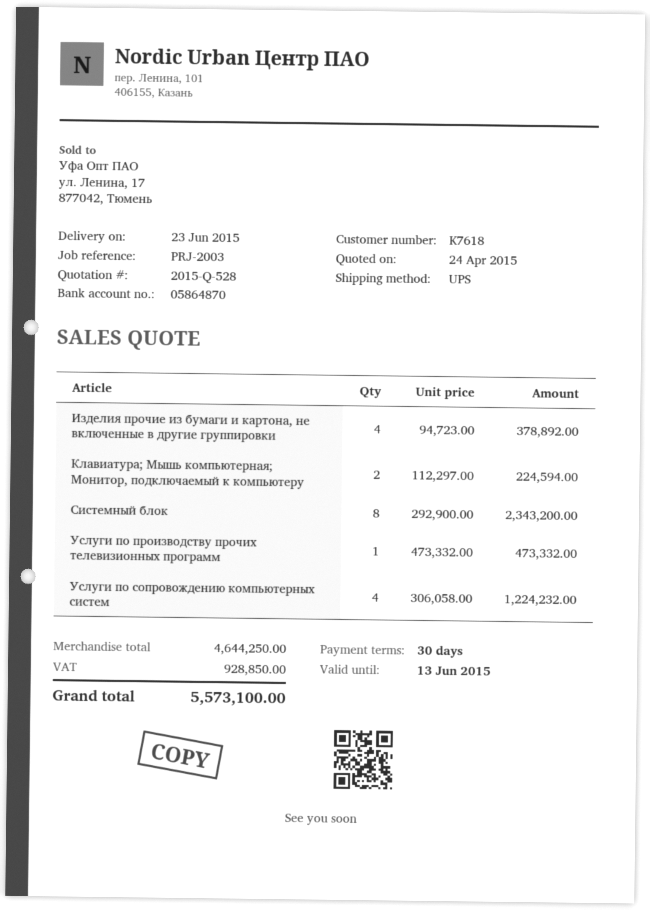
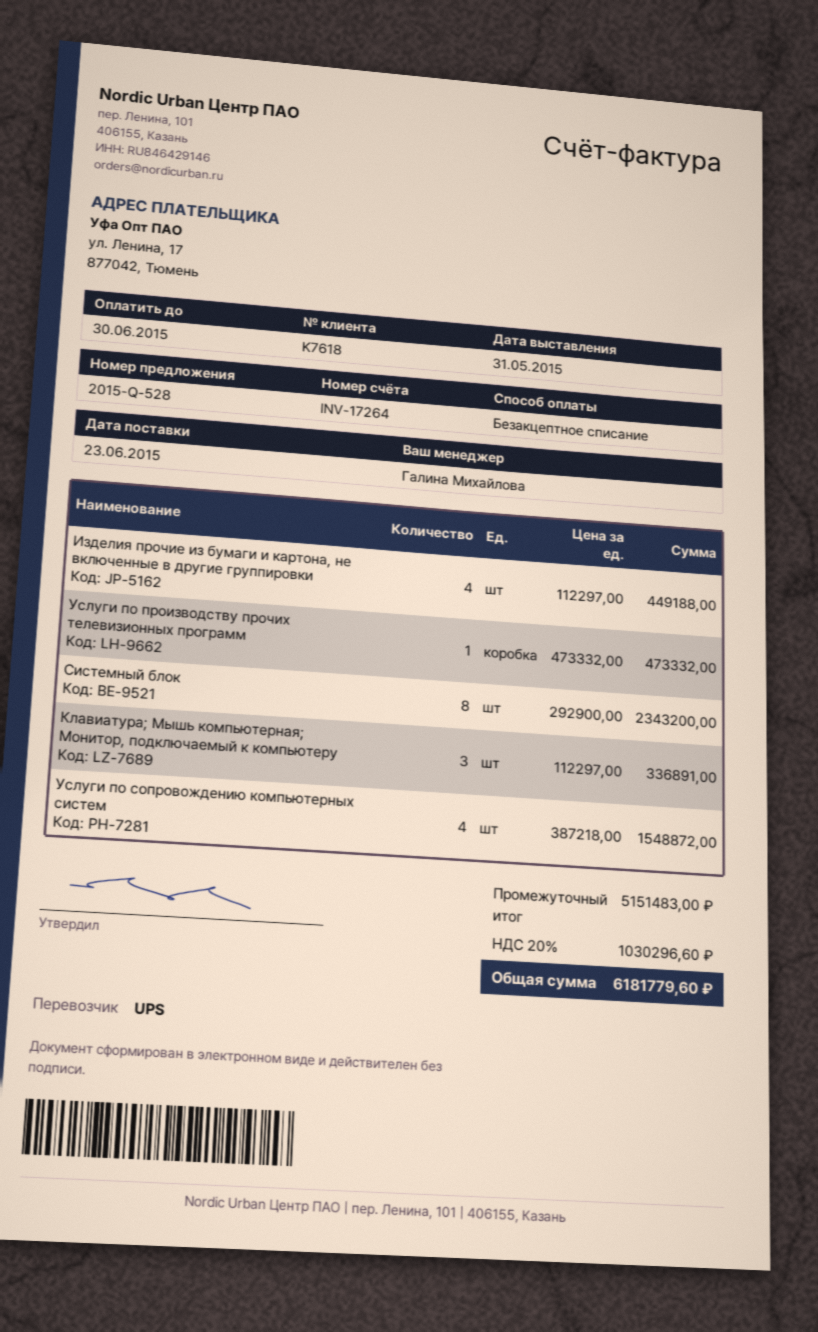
Изделия прочие из бумаги и картона, не включенные в другие группировки: 4 x 94723.00 = 378892.00 -> 4 x 112297.00 = 449188.00
Клавиатура; Мышь компьютерная; Монитор, подключаемый к компьютеру: 2 x 112297.00 = 224594.00 -> 3 x 112297.00 = 336891.00
Услуги по сопровождению компьютерных систем: 4 x 306058.00 = 1224232.00 -> 4 x 387218.00 = 1548872.00
subtotal: 4644250.00 -> 5151483.00
tax: 928850.00 -> 1030296.60
total: 5573100.00 -> 6181779.60

